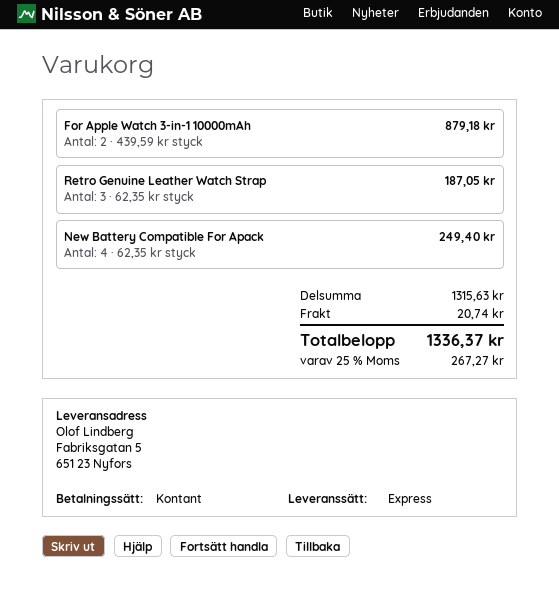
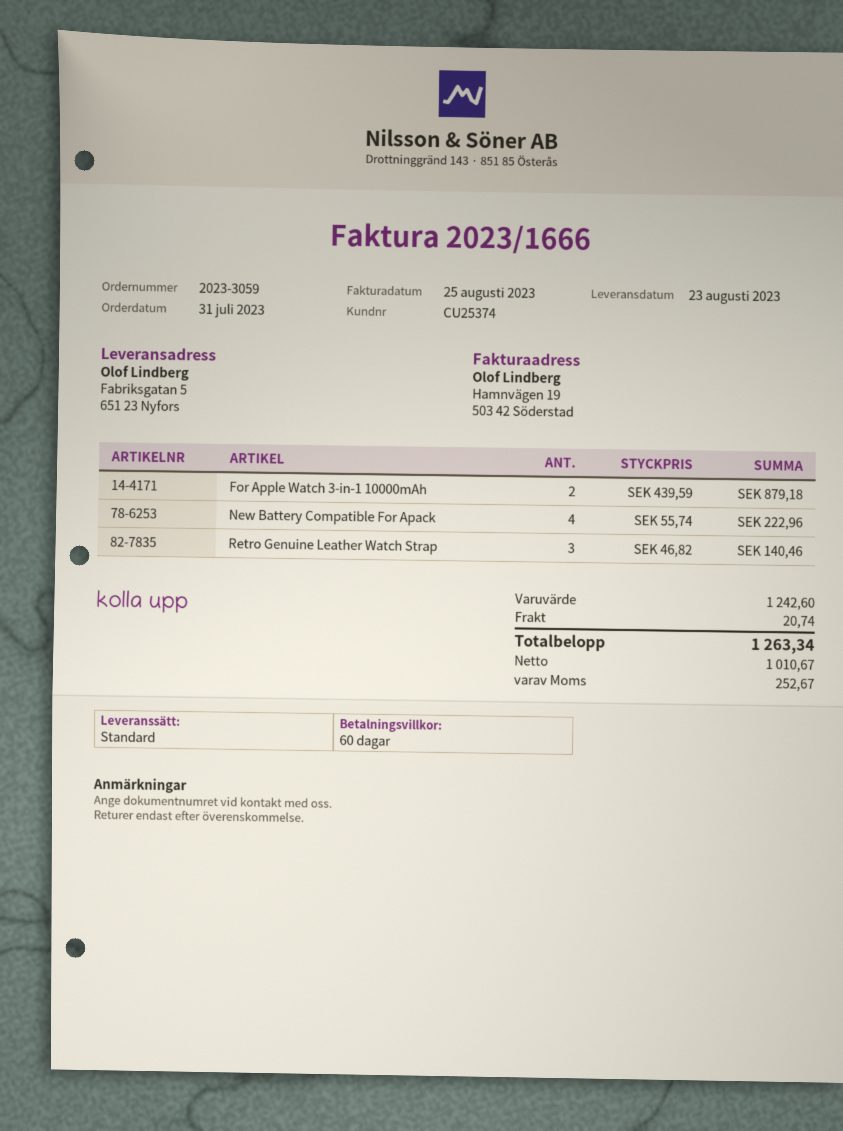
shipping method: express -> standard
Retro Genuine Leather Watch Strap: 3 x 62.35 = 187.05 -> 3 x 46.82 = 140.46
New Battery Compatible For Apack: 4 x 62.35 = 249.40 -> 4 x 55.74 = 222.96
subtotal: 1315.63 -> 1242.60
tax: 267.27 -> 252.67
total: 1336.37 -> 1263.34

